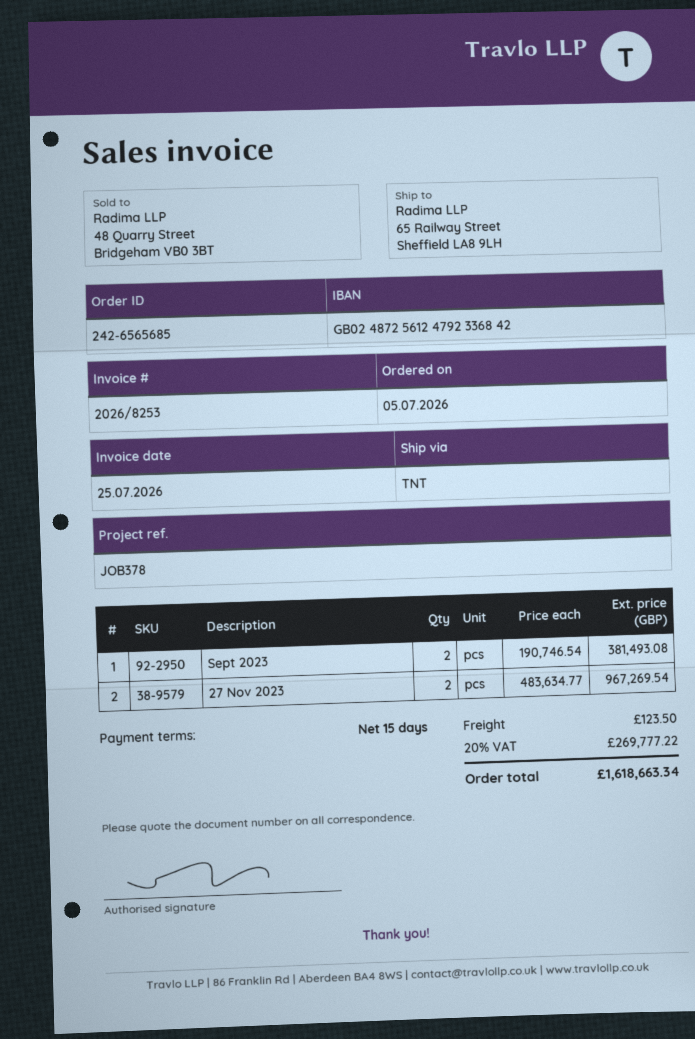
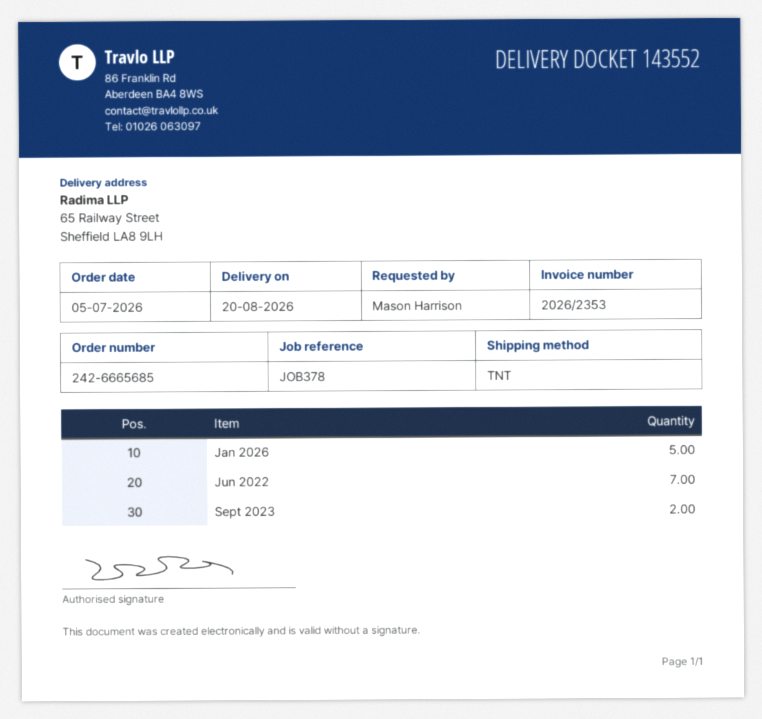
order number: 242-6565685 -> 242-6665685
invoice number: 2026/8253 -> 2026/2353
27 Nov 2023: 2 -> none
Jan 2026: none -> 5
Jun 2022: none -> 7

